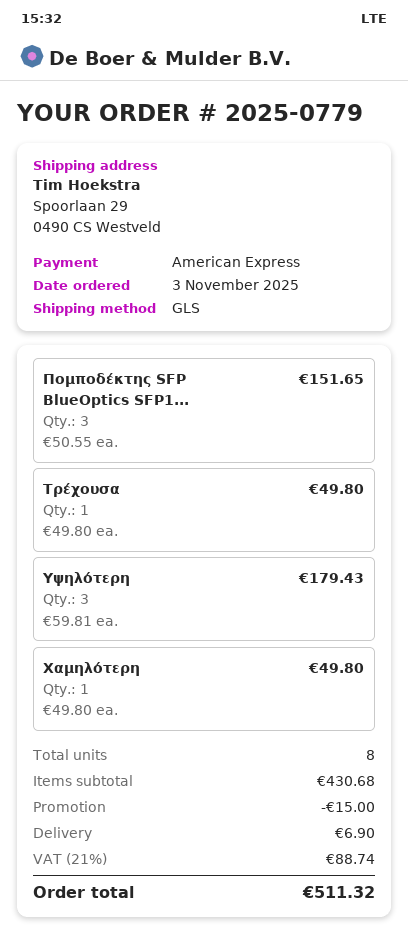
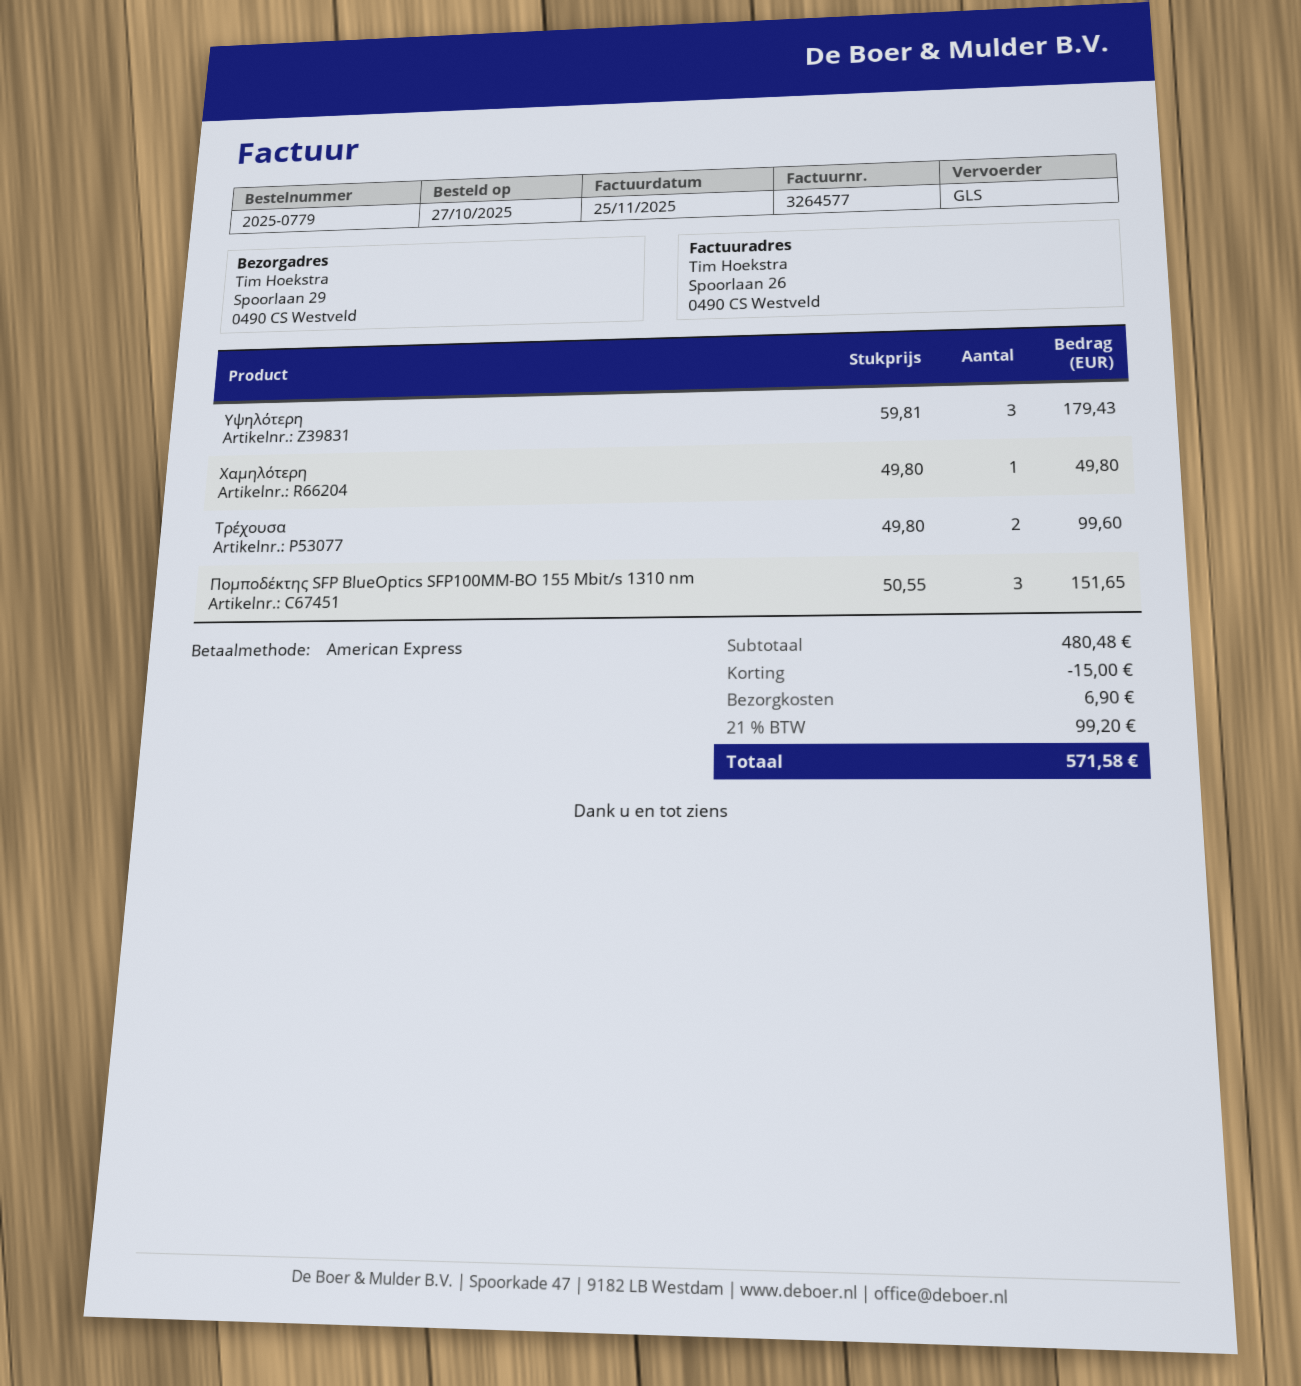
order date: 2025-11-03 -> 2025-10-27
Τρέχουσα: 1 x 49.80 = 49.80 -> 2 x 49.80 = 99.60
subtotal: 430.68 -> 480.48
tax: 21% = 88.74 -> 21% = 99.20
total: 511.32 -> 571.58

